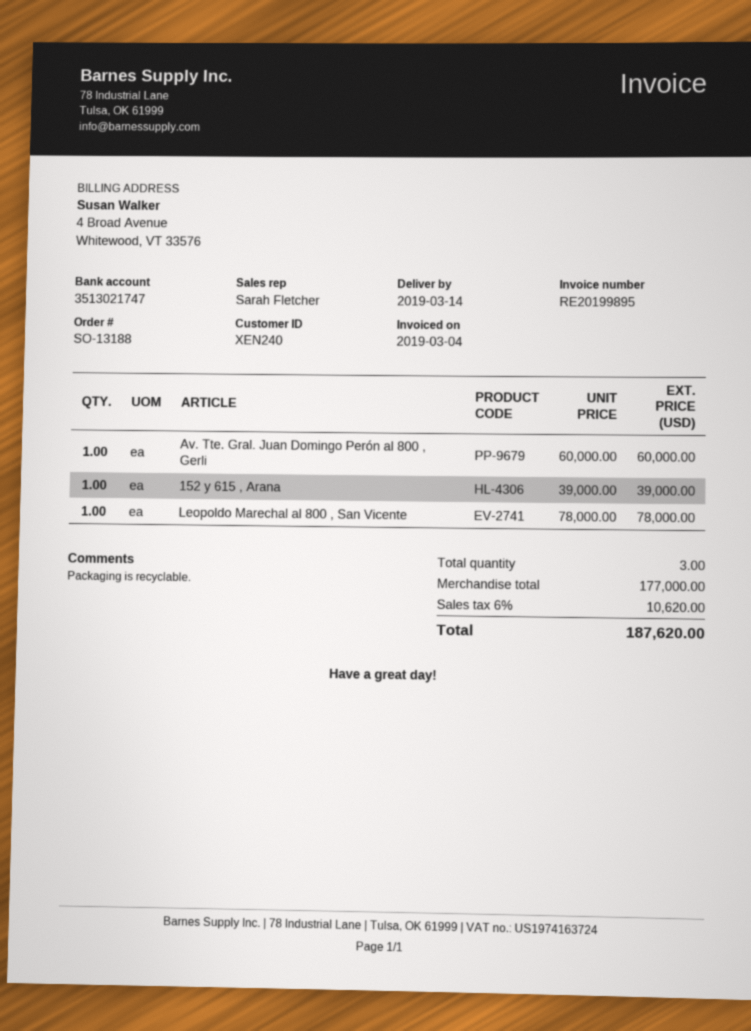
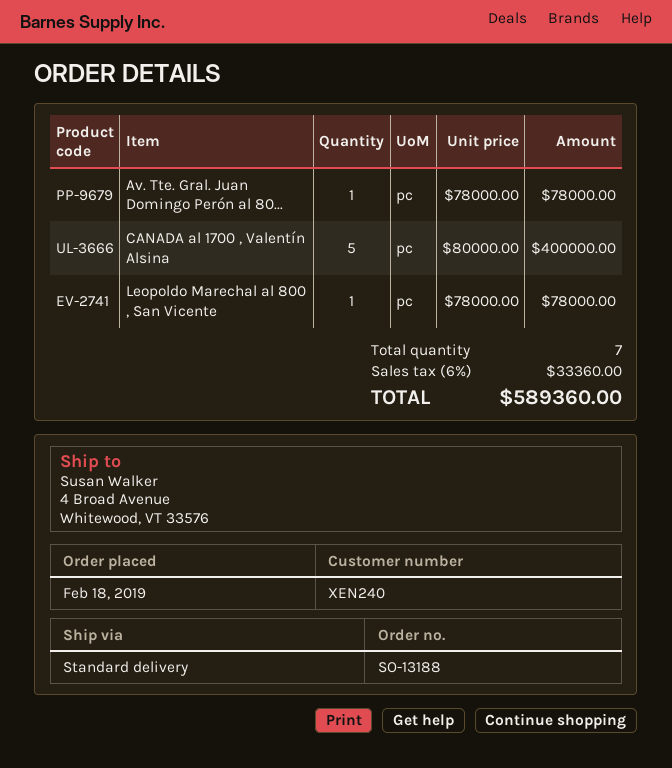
Av. Tte. Gral. Juan Domingo Perón al 800 , Gerli: 1 x 60000.00 = 60000.00 -> 1 x 78000.00 = 78000.00
152 y 615 , Arana: 1 x 39000.00 = 39000.00 -> none
CANADA al 1700 , Valentín Alsina: none -> 5 x 80000.00 = 400000.00
total quantity: 3 -> 7
tax: 6% = 10620.00 -> 6% = 33360.00
total: 187620.00 -> 589360.00

